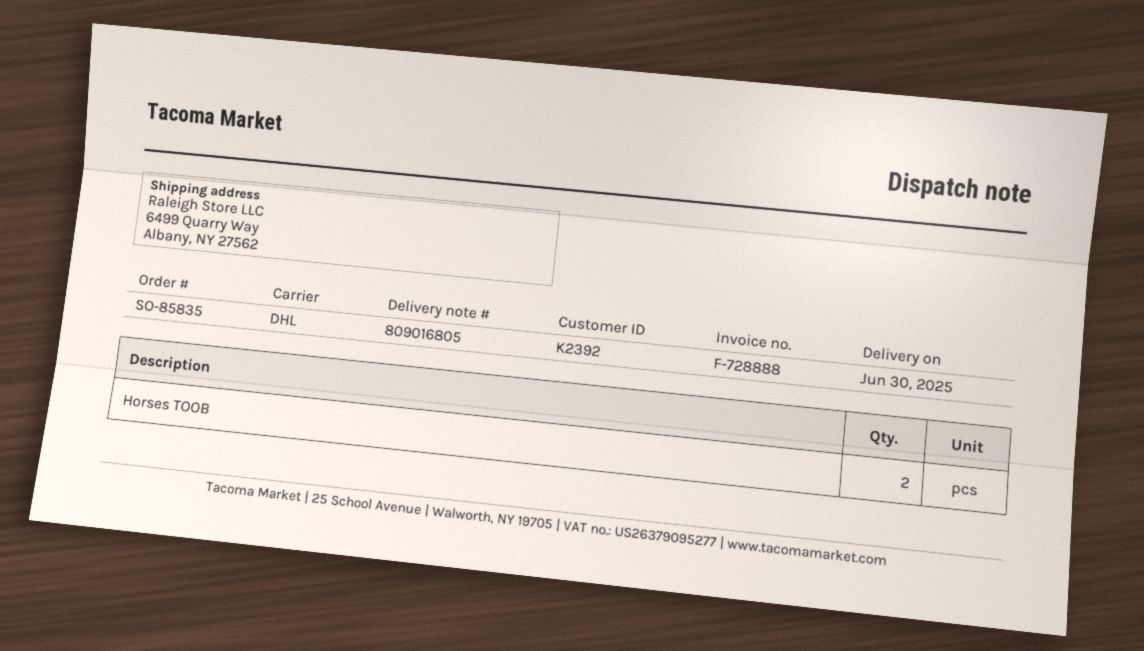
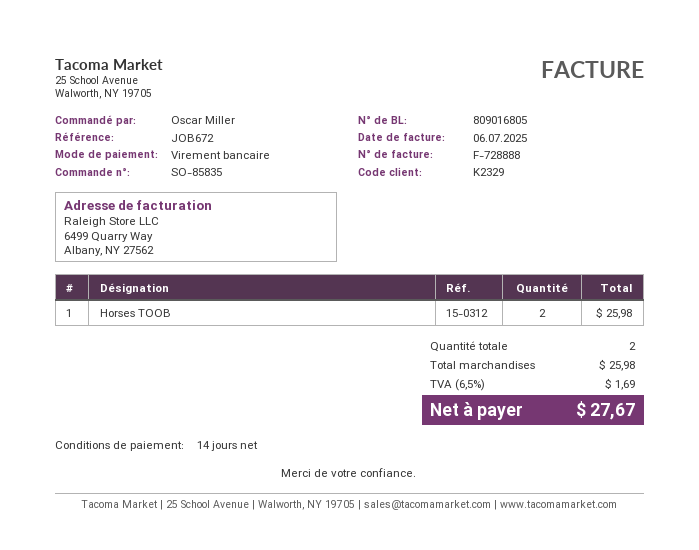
customer number: K2392 -> K2329

